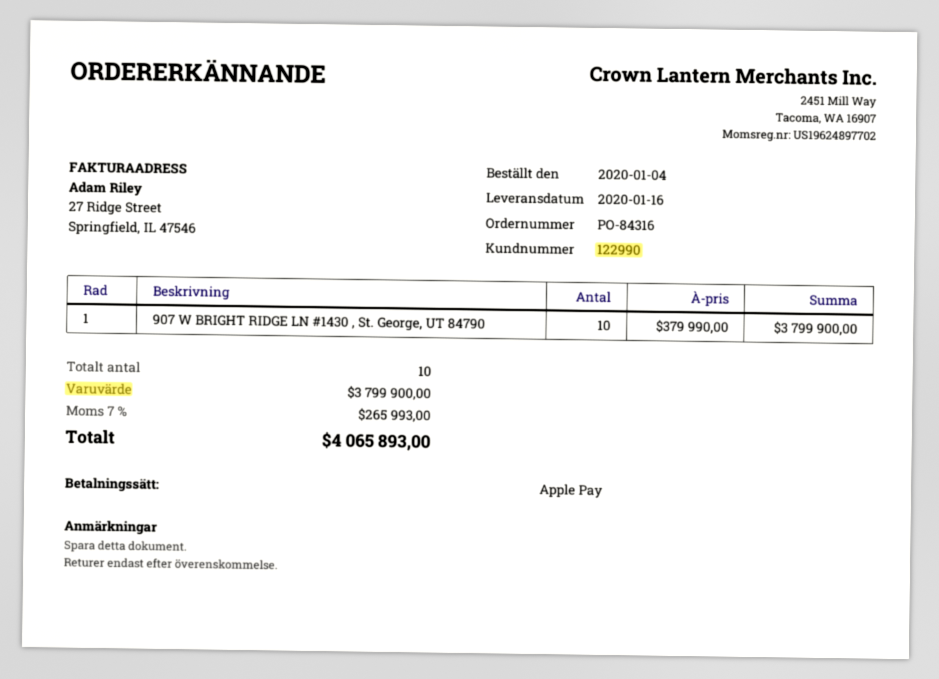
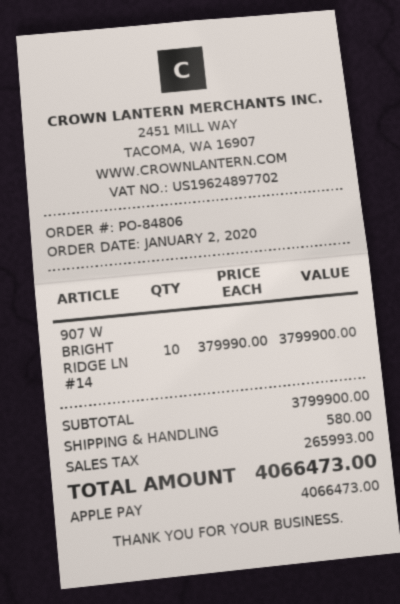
order number: PO-84316 -> PO-84806
order date: 2020-01-04 -> 2020-01-02
shipping: none -> 580.00
total: 4065893.00 -> 4066473.00

